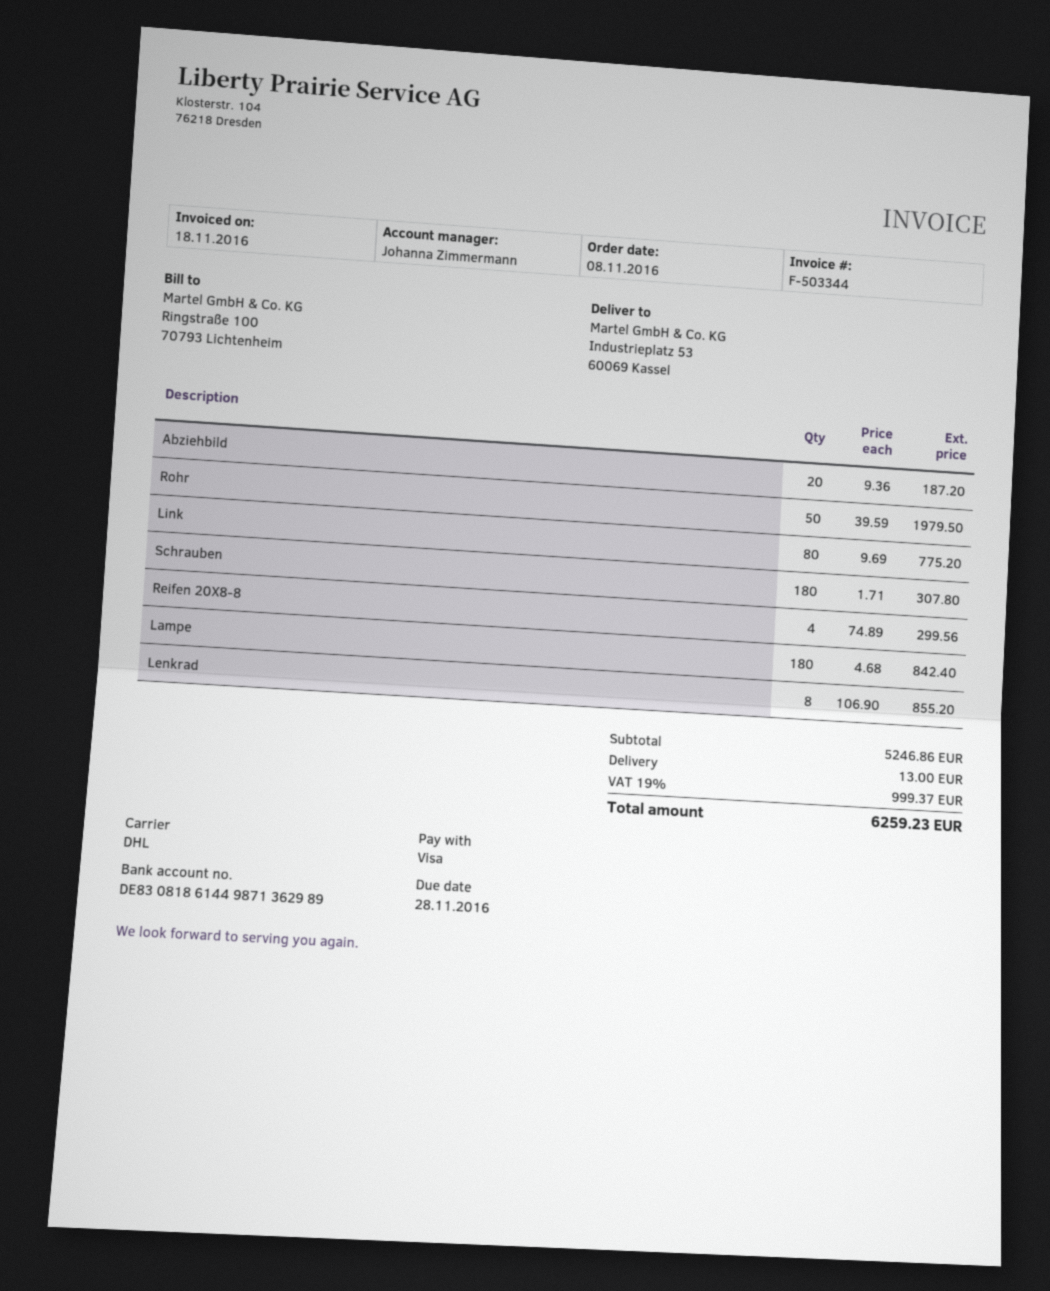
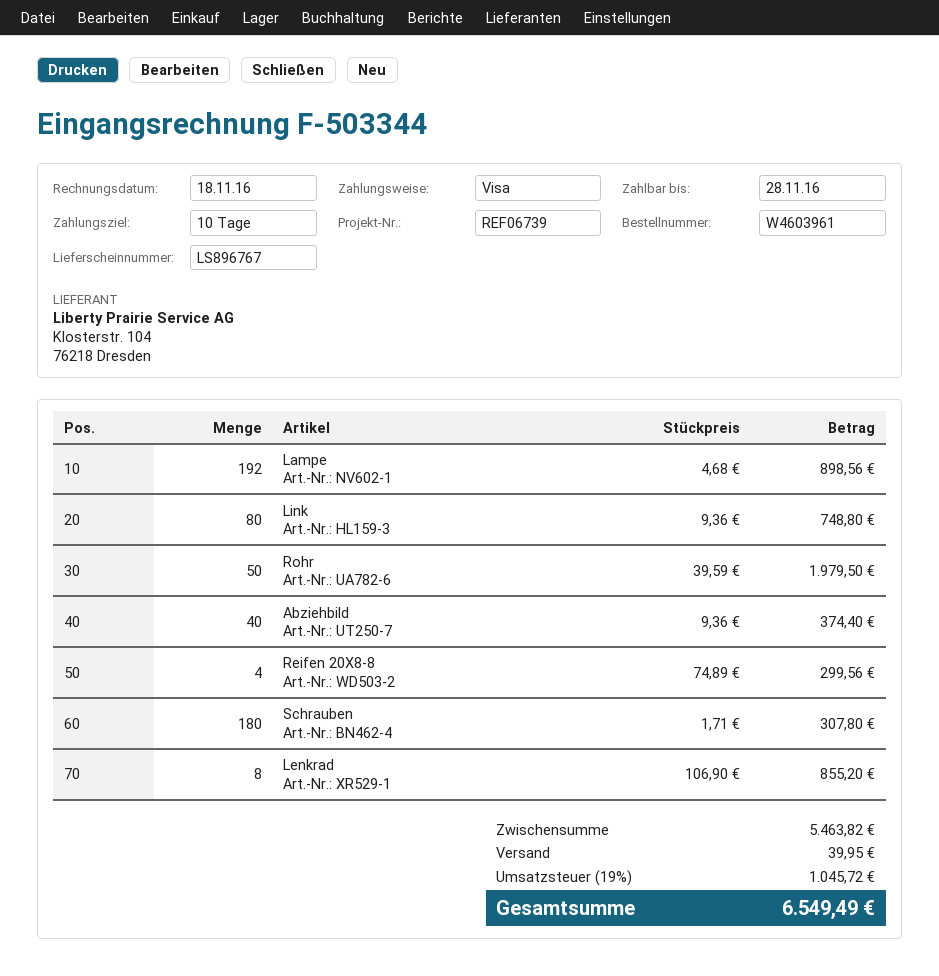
Abziehbild: 20 x 9.36 = 187.20 -> 40 x 9.36 = 374.40
Link: 80 x 9.69 = 775.20 -> 80 x 9.36 = 748.80
Lampe: 180 x 4.68 = 842.40 -> 192 x 4.68 = 898.56
subtotal: 5246.86 -> 5463.82
shipping: 13.00 -> 39.95
tax: 19% = 999.37 -> 19% = 1045.72
total: 6259.23 -> 6549.49

